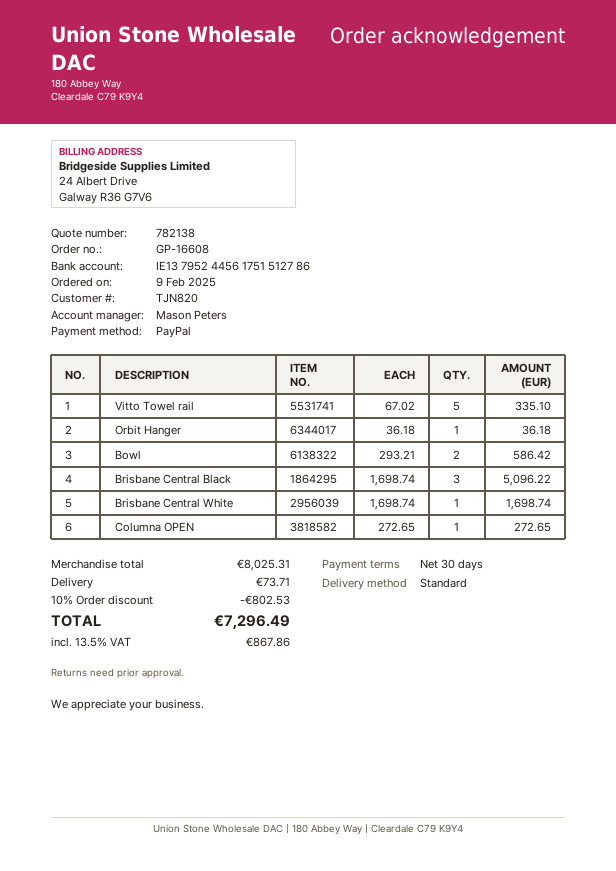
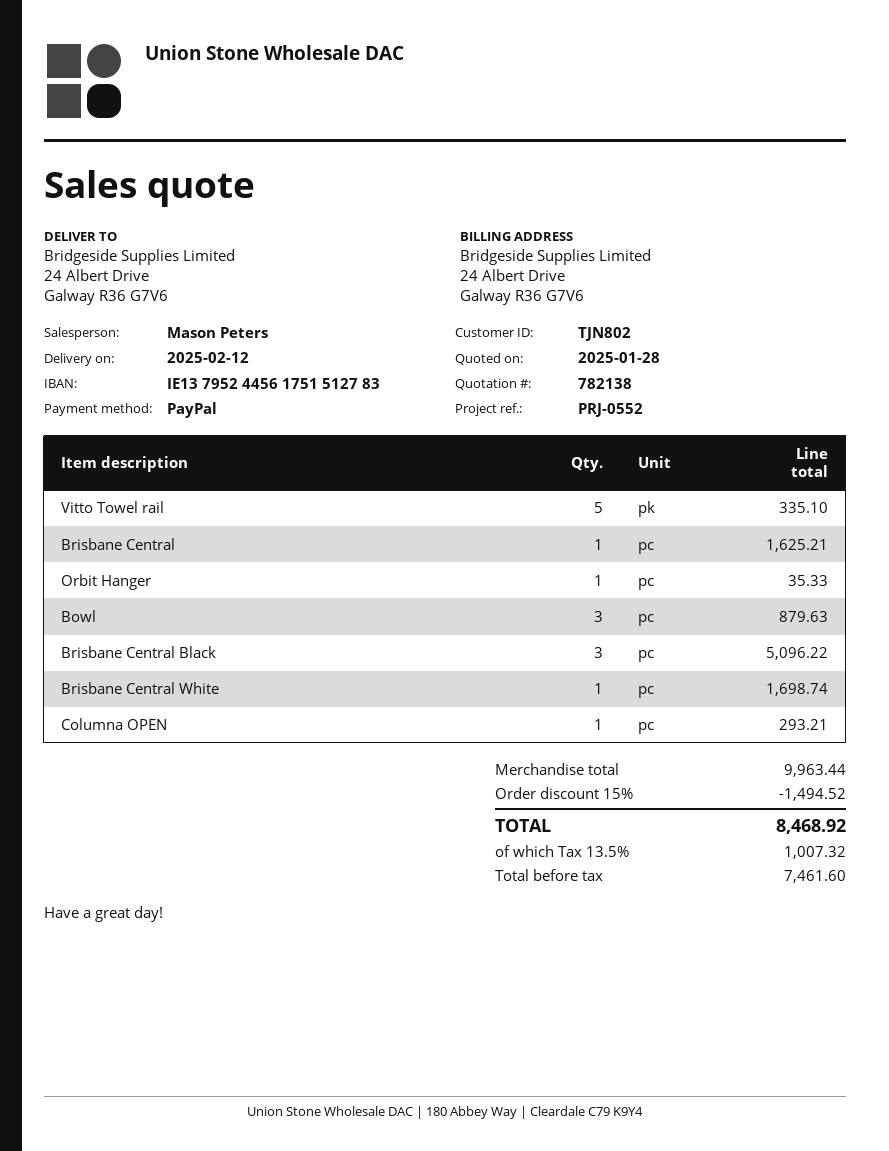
customer number: TJN820 -> TJN802
bank account: IE13795244561751512786 -> IE13795244561751512783
Orbit Hanger: 1 for 36.18 -> 1 for 35.33
Bowl: 2 for 586.42 -> 3 for 879.63
Columna OPEN: 1 for 272.65 -> 1 for 293.21
Brisbane Central: none -> 1 for 1625.21
subtotal: 8025.31 -> 9963.44
discount: 10% = 802.53 -> 15% = 1494.52
shipping: 73.71 -> none
tax: 13.5% = 867.86 -> 13.5% = 1007.32
total: 7296.49 -> 8468.92

